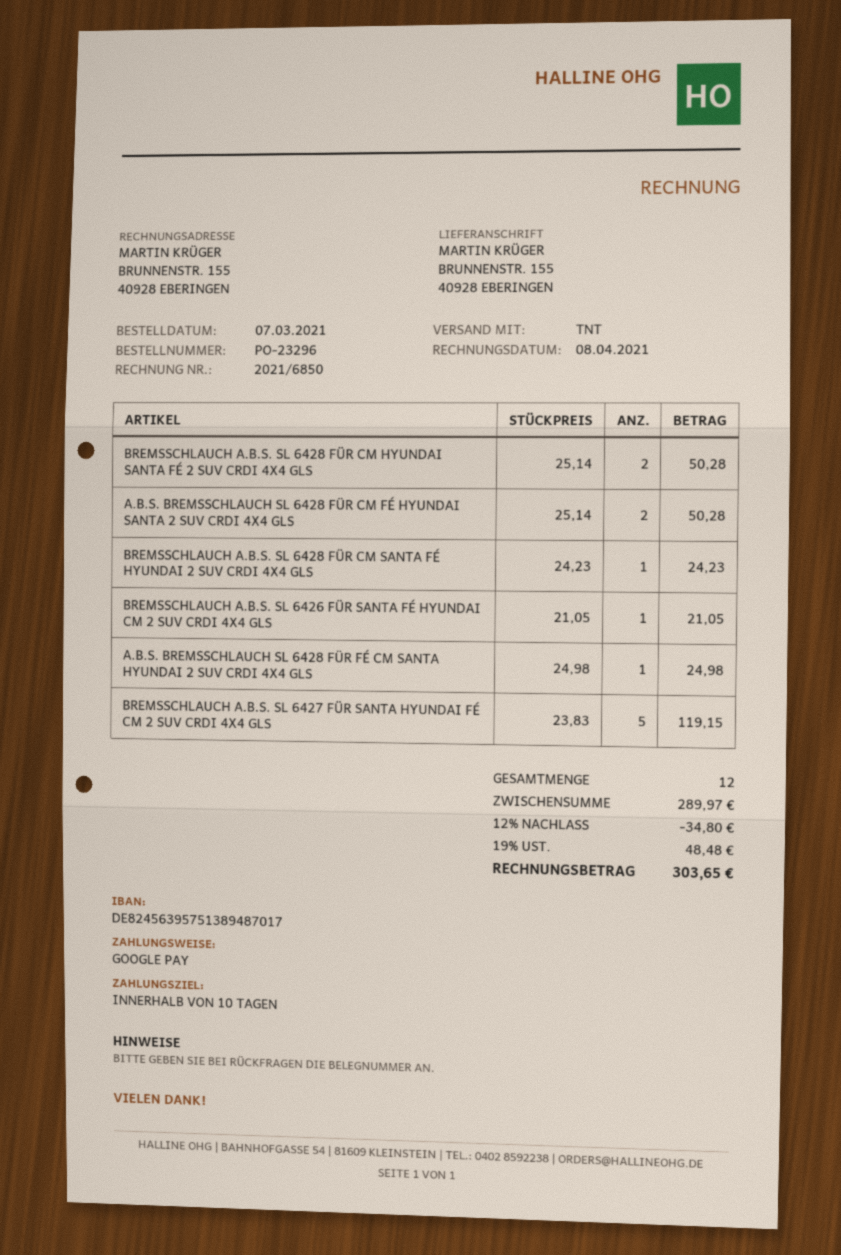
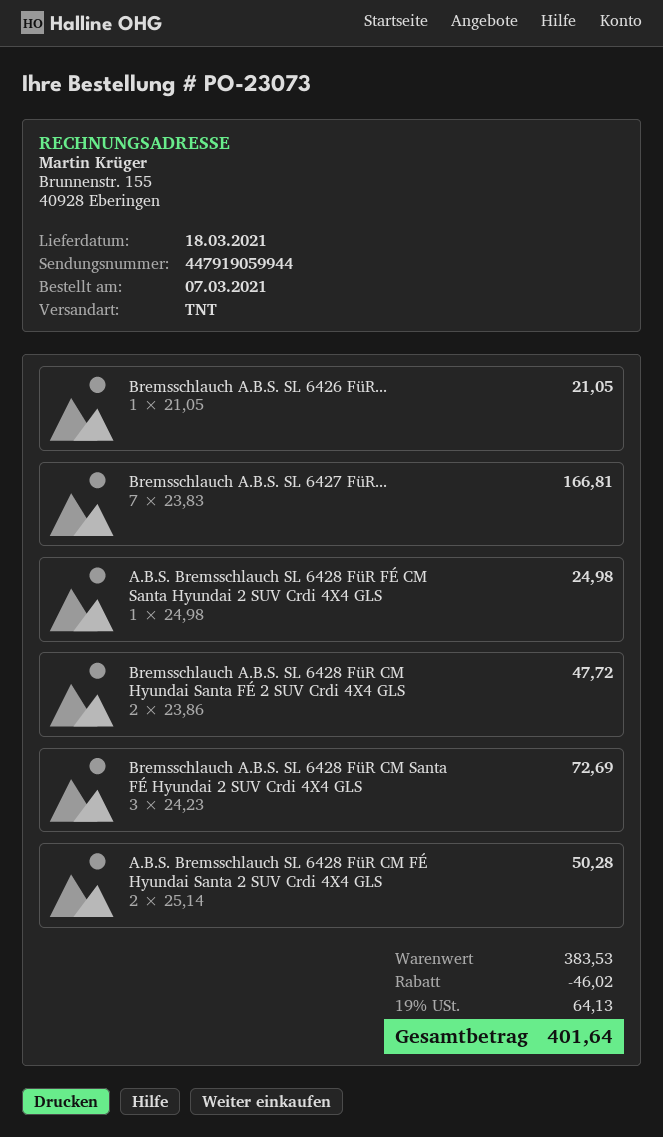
order number: PO-23296 -> PO-23073
BREMSSCHLAUCH A.B.S. SL 6428 FÜR CM HYUNDAI SANTA FÉ 2 SUV CRDI 4X4 GLS: 2 x 25.14 = 50.28 -> 2 x 23.86 = 47.72
BREMSSCHLAUCH A.B.S. SL 6428 FÜR CM SANTA FÉ HYUNDAI 2 SUV CRDI 4X4 GLS: 1 x 24.23 = 24.23 -> 3 x 24.23 = 72.69
BREMSSCHLAUCH A.B.S. SL 6427 FÜR SANTA HYUNDAI FÉ CM 2 SUV CRDI 4X4 GLS: 5 x 23.83 = 119.15 -> 7 x 23.83 = 166.81
subtotal: 289.97 -> 383.53
discount: 34.80 -> 46.02
tax: 19% = 48.48 -> 19% = 64.13
total: 303.65 -> 401.64

